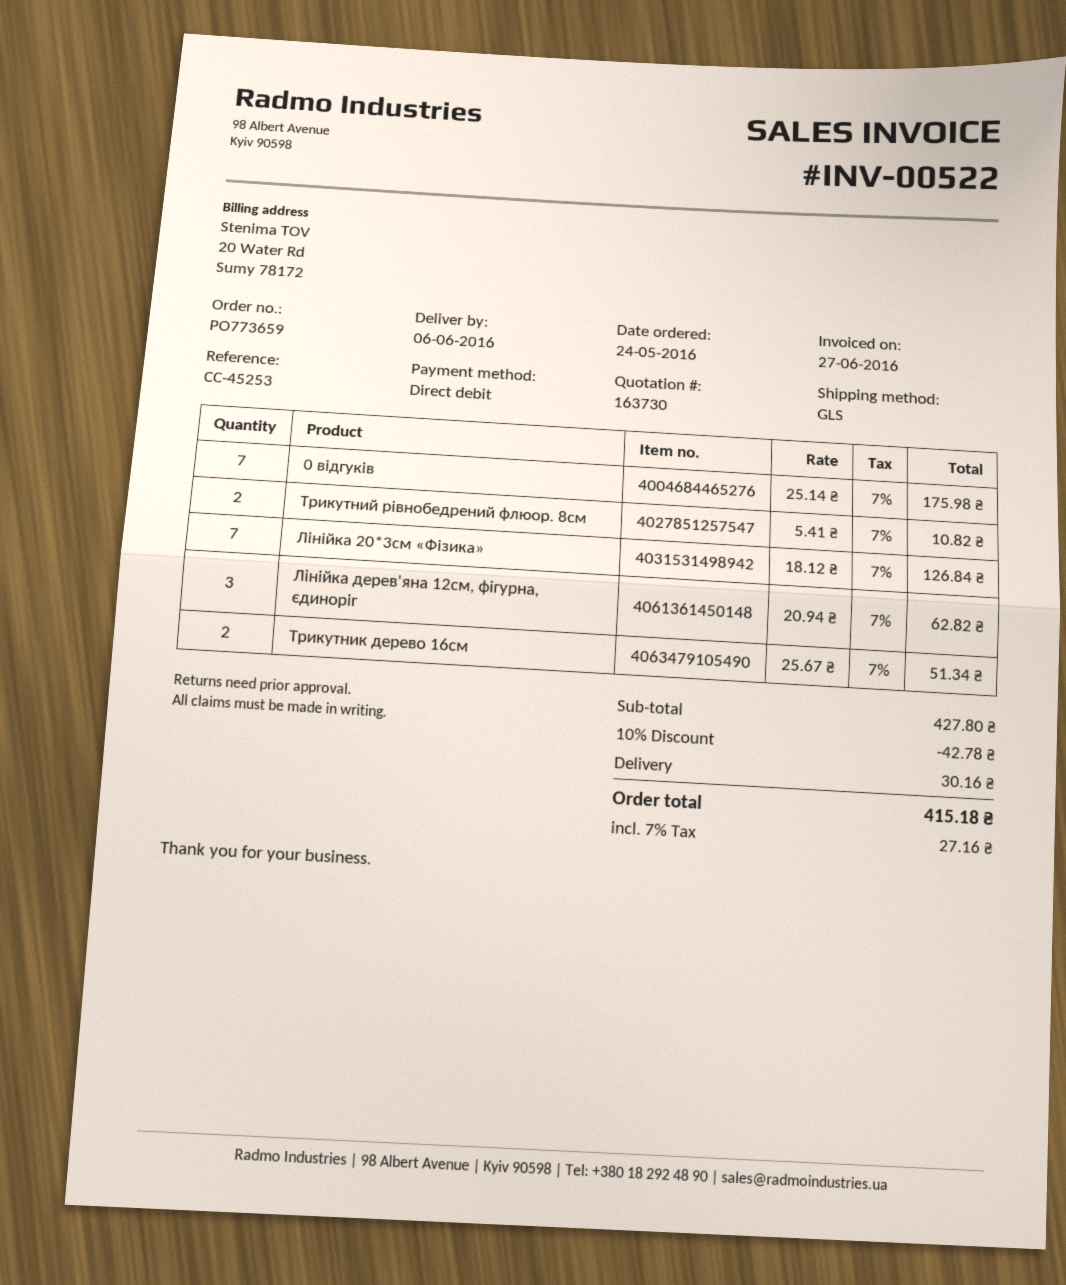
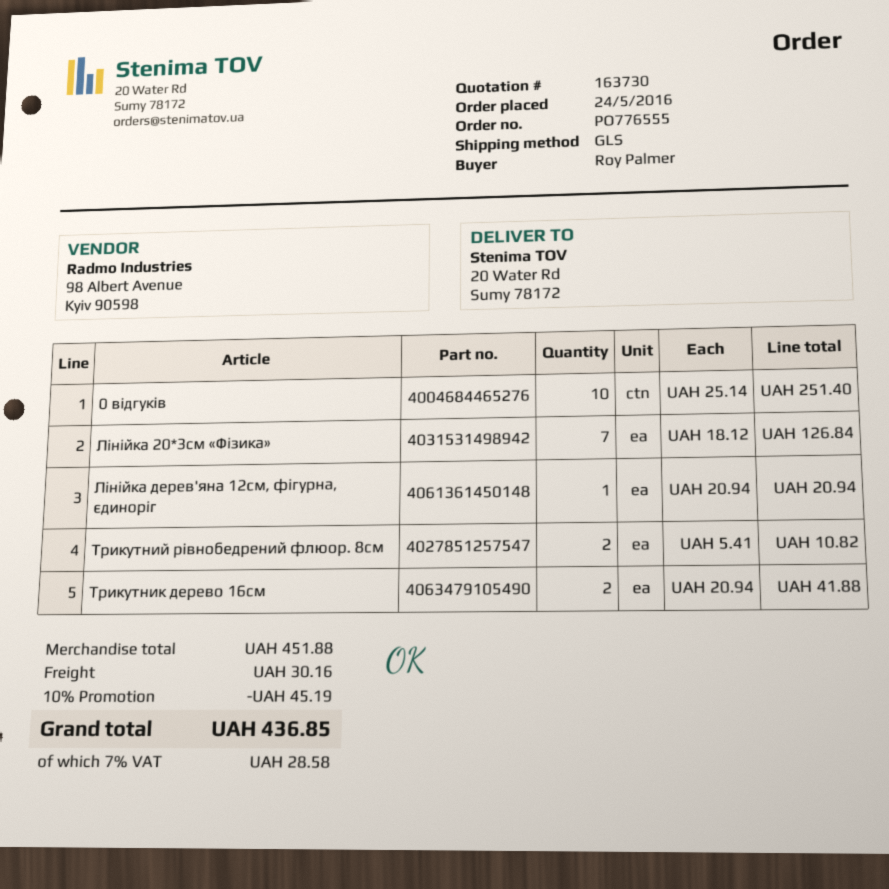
order number: PO773659 -> PO776555
0 відгуків: 7 x 25.14 = 175.98 -> 10 x 25.14 = 251.40
Лінійка дерев'яна 12см, фігурна, єдиноріг: 3 x 20.94 = 62.82 -> 1 x 20.94 = 20.94
Трикутник дерево 16см: 2 x 25.67 = 51.34 -> 2 x 20.94 = 41.88
subtotal: 427.80 -> 451.88
discount: 10% = 42.78 -> 10% = 45.19
tax: 7% = 27.16 -> 7% = 28.58
total: 415.18 -> 436.85

